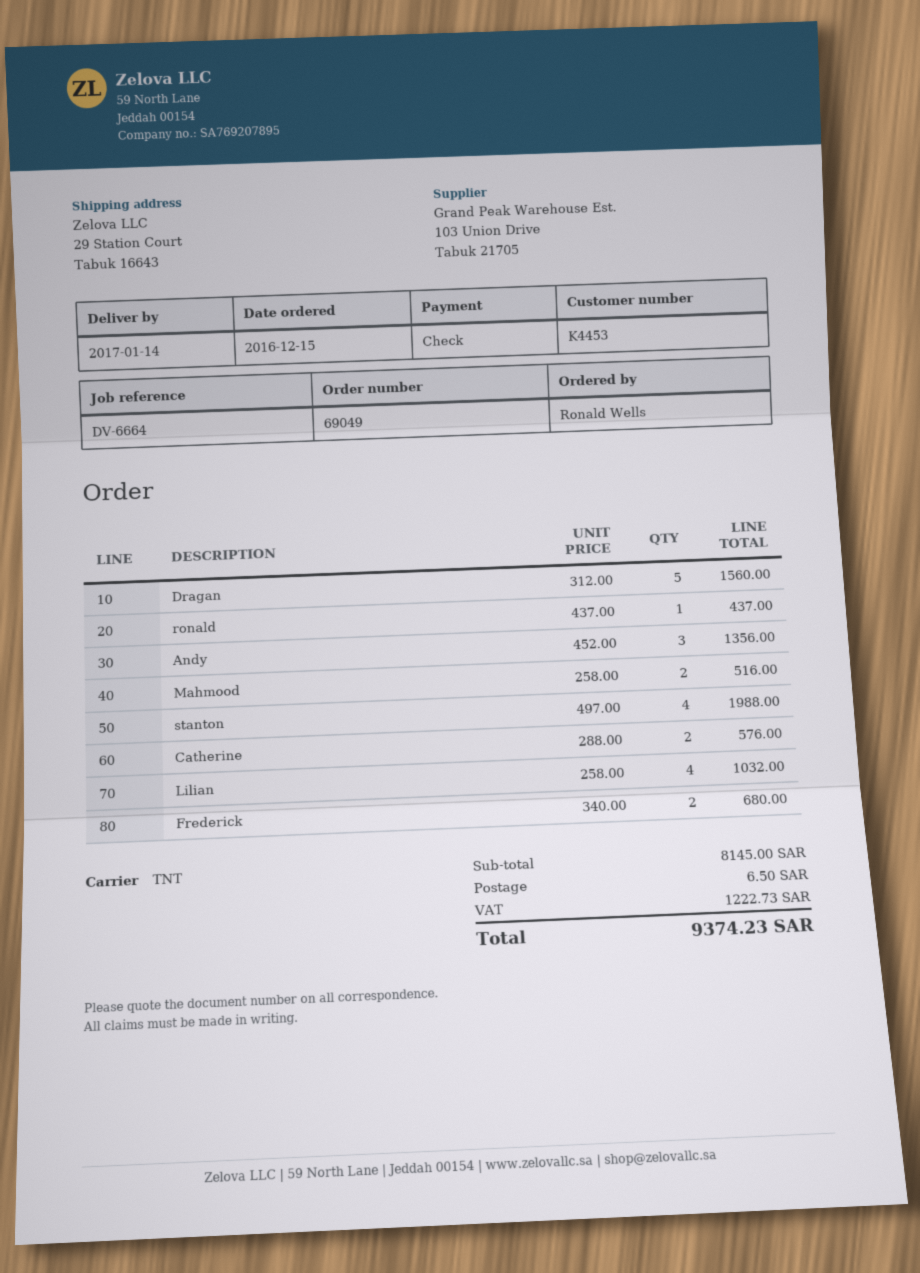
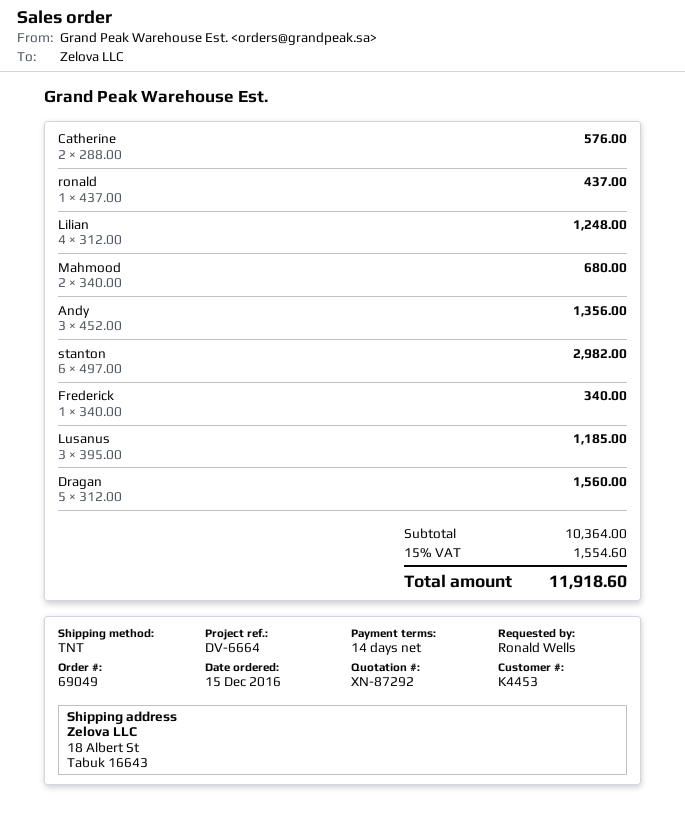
ship to: 29 Station Court, Tabuk 16643 -> 18 Albert St, Tabuk 16643
Mahmood: 2 x 258.00 = 516.00 -> 2 x 340.00 = 680.00
stanton: 4 x 497.00 = 1988.00 -> 6 x 497.00 = 2982.00
Lilian: 4 x 258.00 = 1032.00 -> 4 x 312.00 = 1248.00
Frederick: 2 x 340.00 = 680.00 -> 1 x 340.00 = 340.00
Lusanus: none -> 3 x 395.00 = 1185.00
subtotal: 8145.00 -> 10364.00
shipping: 6.50 -> none
tax: 1222.73 -> 1554.60
total: 9374.23 -> 11918.60

